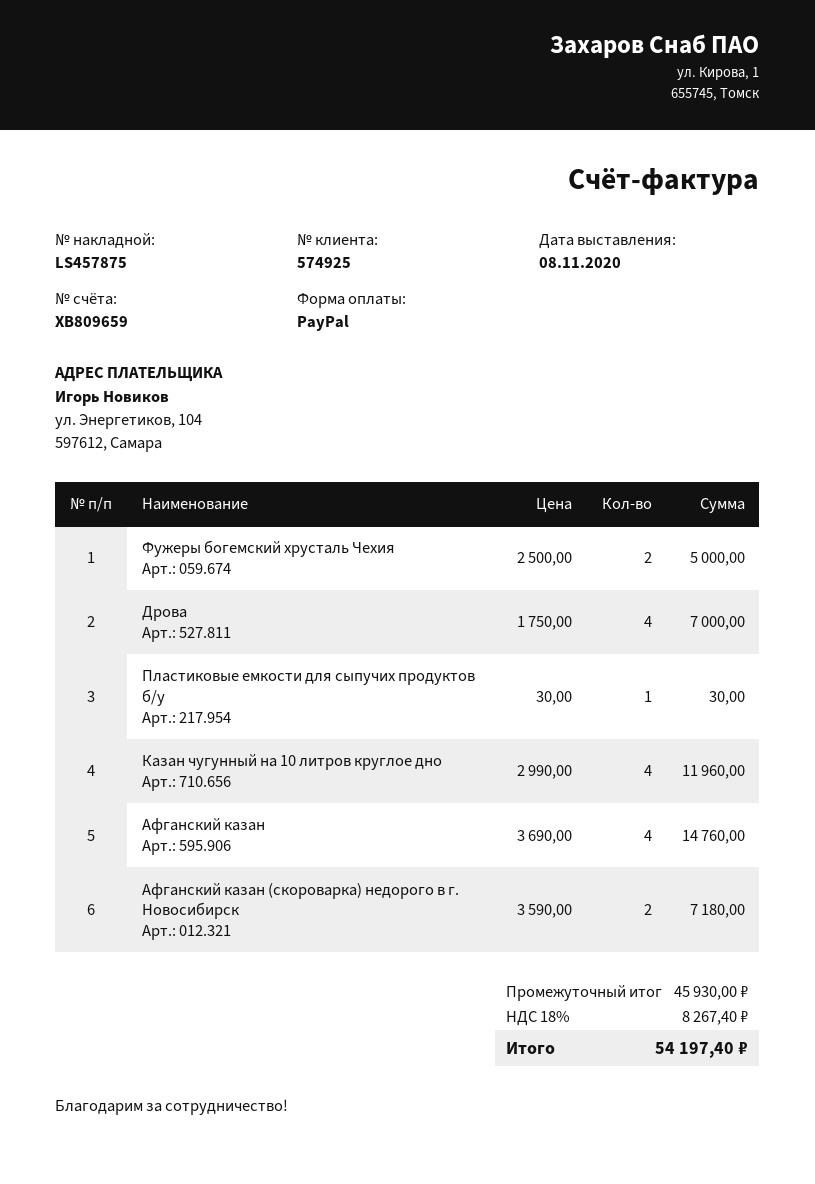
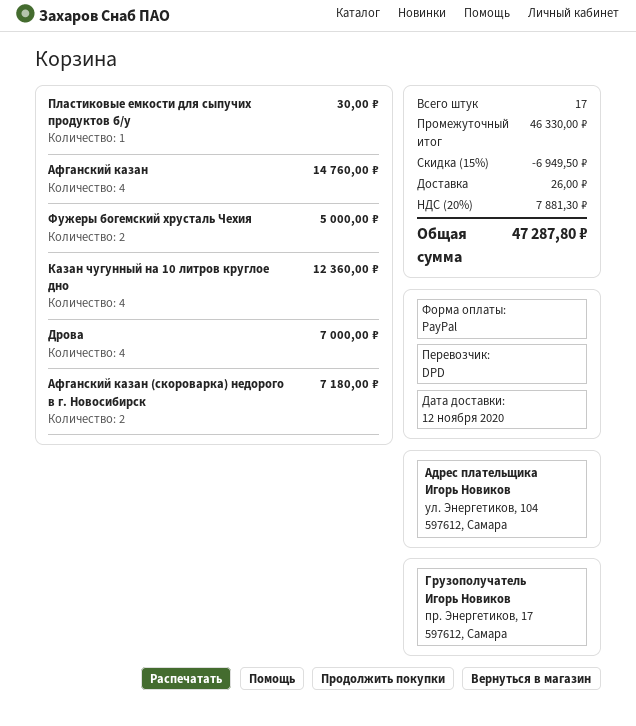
Казан чугунный на 10 литров круглое дно: 4 for 11960.00 -> 4 for 12360.00
subtotal: 45930.00 -> 46330.00
discount: none -> 15% = 6949.50
shipping: none -> 26.00
tax: 18% = 8267.40 -> 20% = 7881.30
total: 54197.40 -> 47287.80

